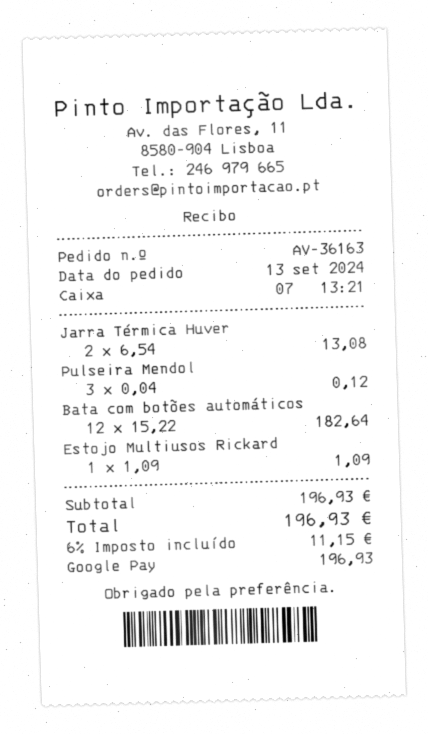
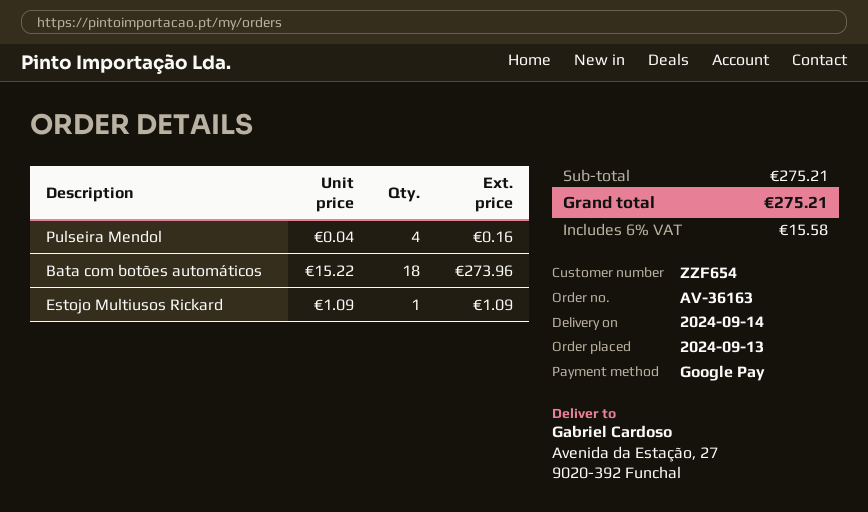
Jarra Térmica Huver: 2 x 6.54 = 13.08 -> none
Pulseira Mendol: 3 x 0.04 = 0.12 -> 4 x 0.04 = 0.16
Bata com botões automáticos: 12 x 15.22 = 182.64 -> 18 x 15.22 = 273.96
subtotal: 196.93 -> 275.21
tax: 6% = 11.15 -> 6% = 15.58
total: 196.93 -> 275.21

